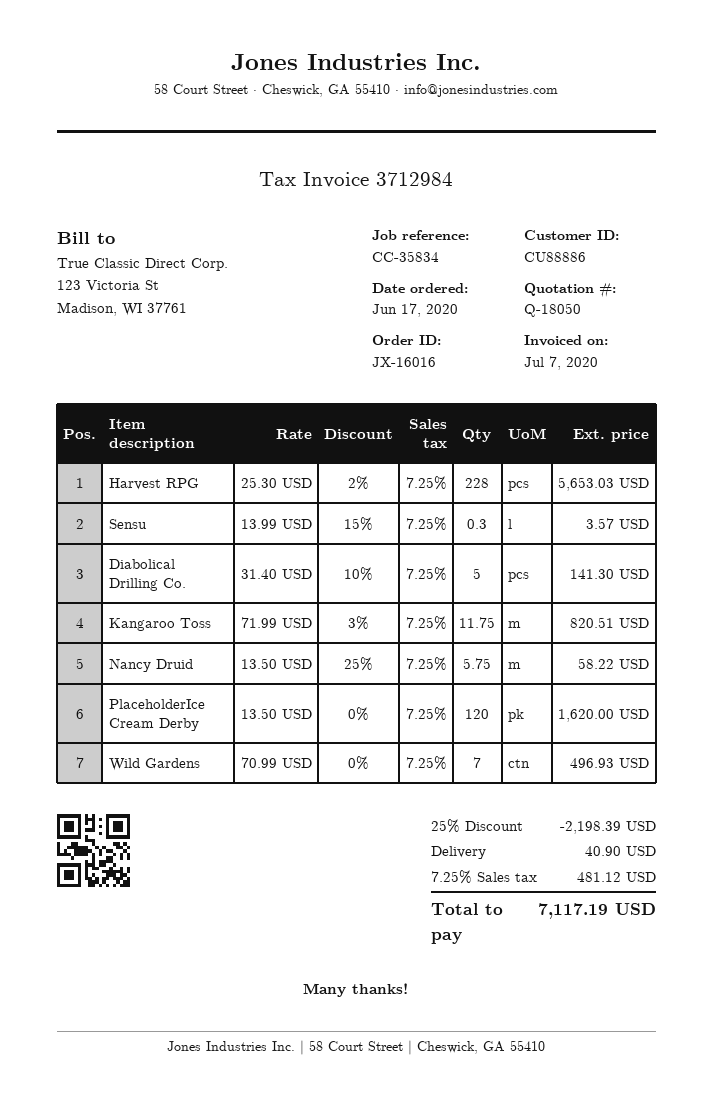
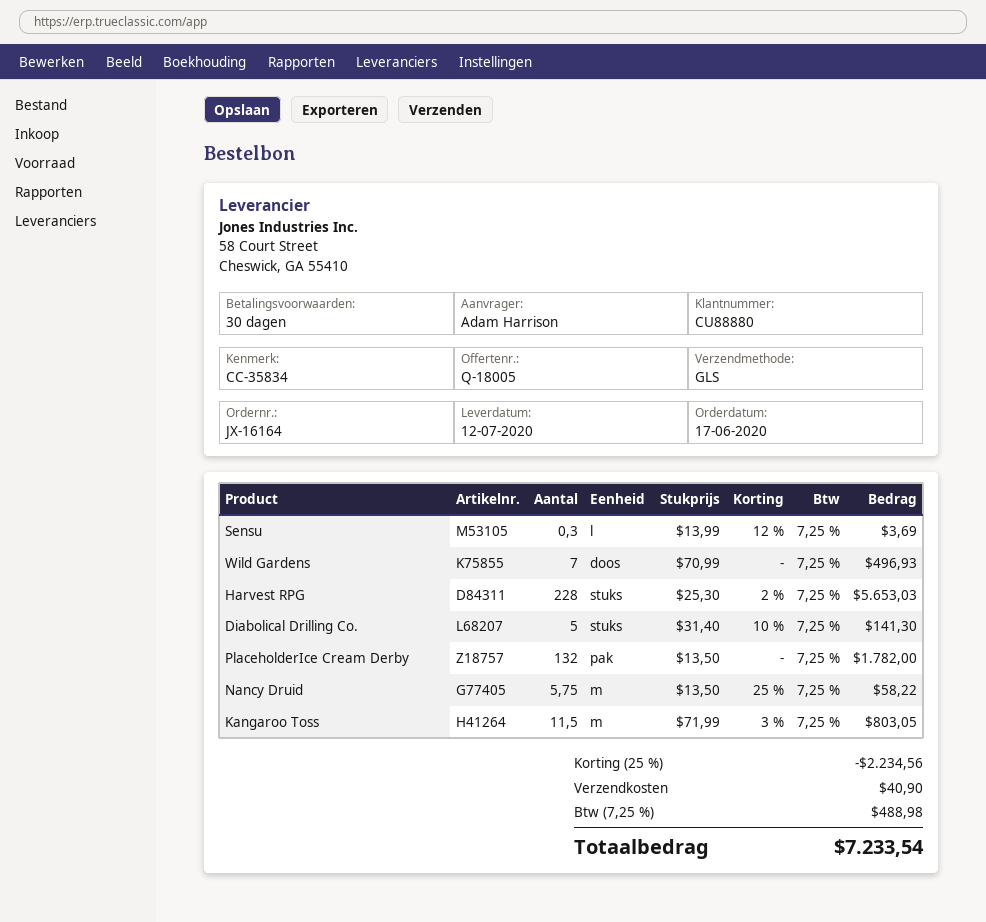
quote number: Q-18050 -> Q-18005
order number: JX-16016 -> JX-16164
customer number: CU88886 -> CU88880
Sensu: 0.3 x 13.99 - 15% = 3.57 -> 0.3 x 13.99 - 12% = 3.69
Kangaroo Toss: 11.75 x 71.99 - 3% = 820.51 -> 11.5 x 71.99 - 3% = 803.05
PlaceholderIce Cream Derby: 120 x 13.50 = 1620.00 -> 132 x 13.50 = 1782.00
discount: 25% = 2198.39 -> 25% = 2234.56
tax: 7.25% = 481.12 -> 7.25% = 488.98
total: 7117.19 -> 7233.54

